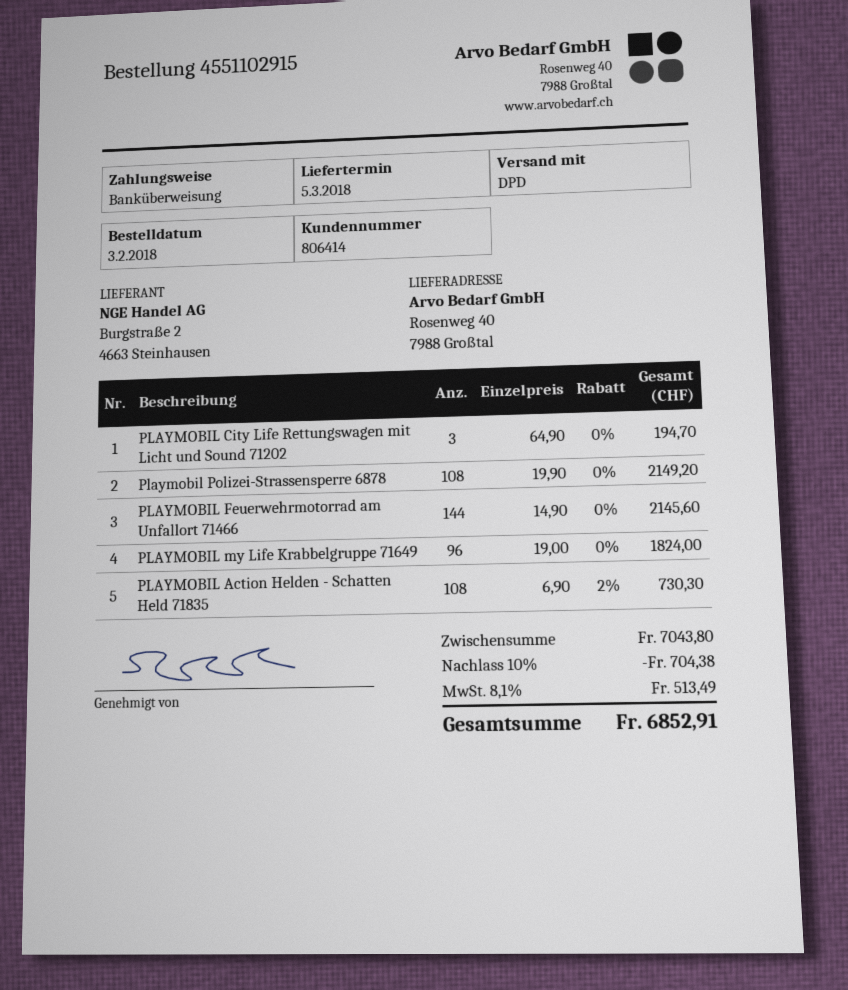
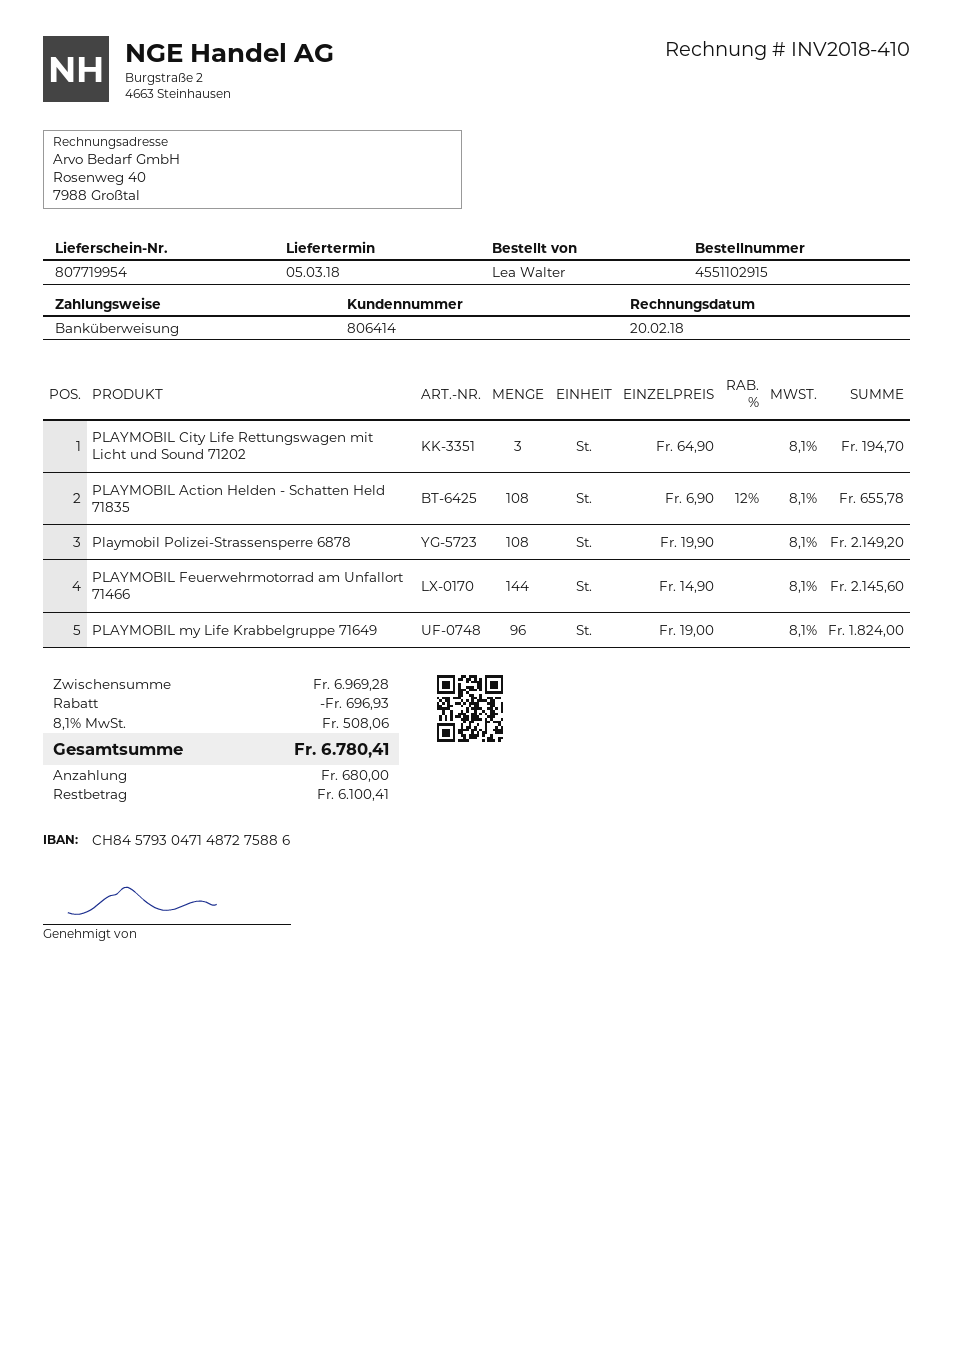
PLAYMOBIL Action Helden - Schatten Held 71835: 108 x 6.90 - 2% = 730.30 -> 108 x 6.90 - 12% = 655.78
subtotal: 7043.80 -> 6969.28
discount: 704.38 -> 696.93
tax: 8.1% = 513.49 -> 8.1% = 508.06
total: 6852.91 -> 6780.41

